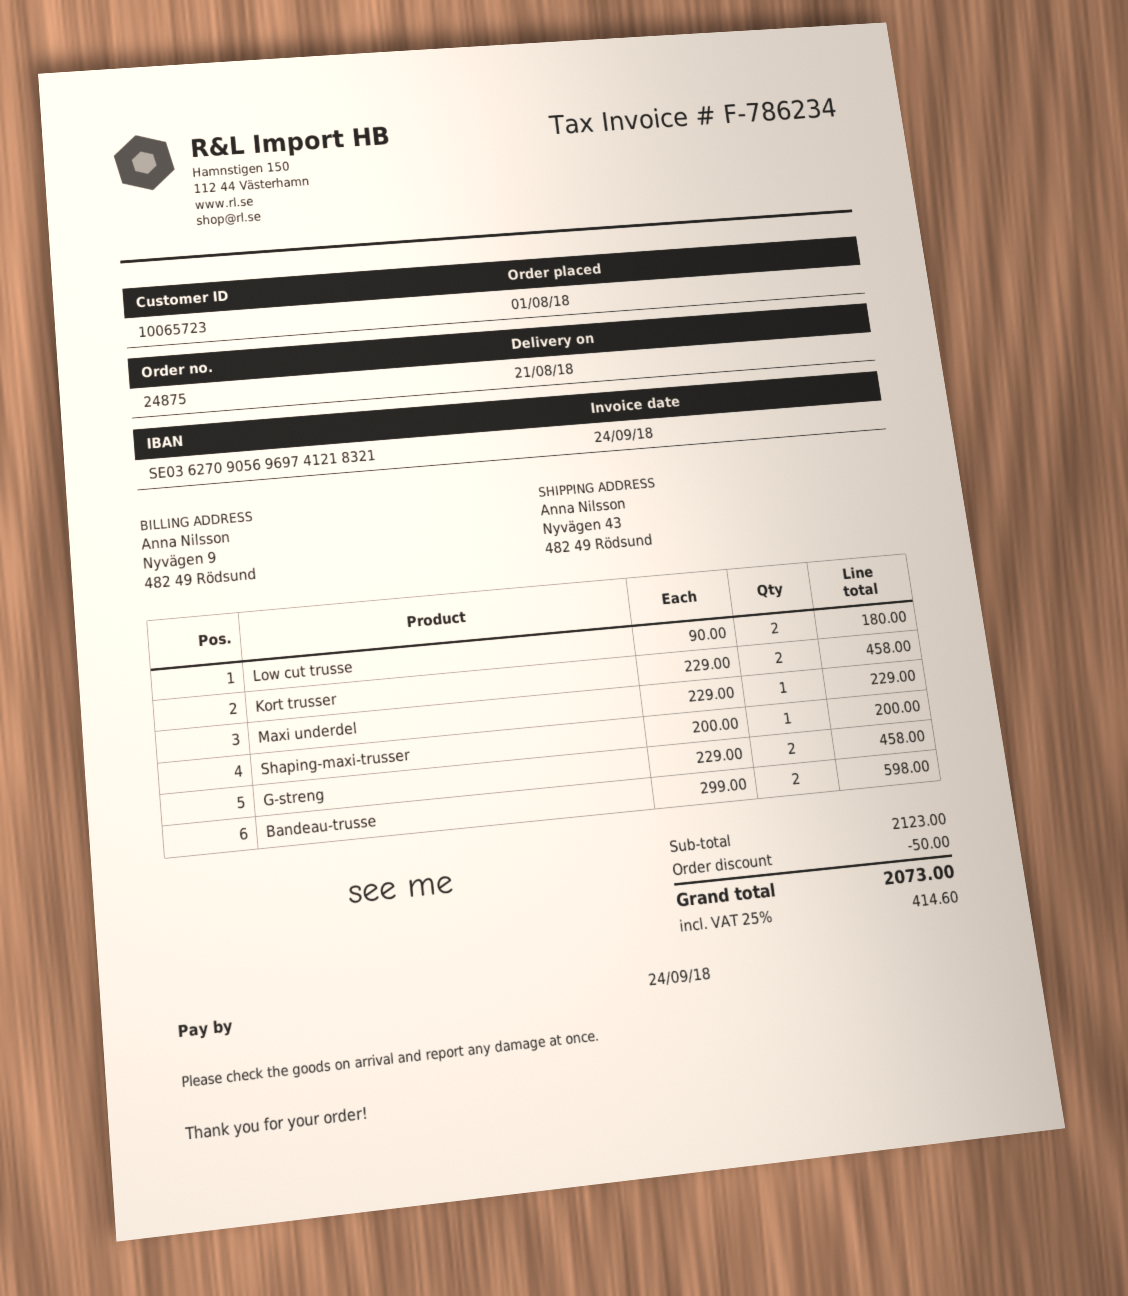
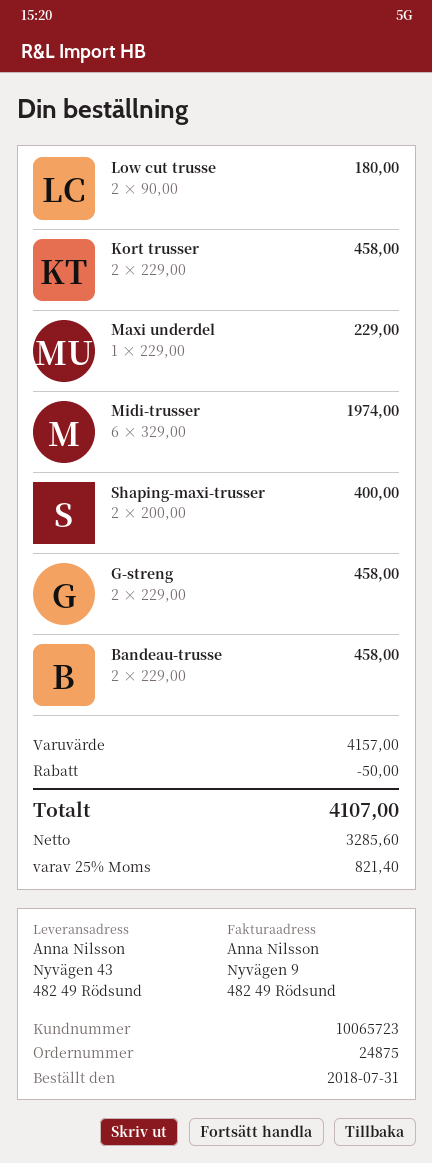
order date: 2018-08-01 -> 2018-07-31
Shaping-maxi-trusser: 1 x 200.00 = 200.00 -> 2 x 200.00 = 400.00
Bandeau-trusse: 2 x 299.00 = 598.00 -> 2 x 229.00 = 458.00
Midi-trusser: none -> 6 x 329.00 = 1974.00
subtotal: 2123.00 -> 4157.00
tax: 25% = 414.60 -> 25% = 821.40
total: 2073.00 -> 4107.00

